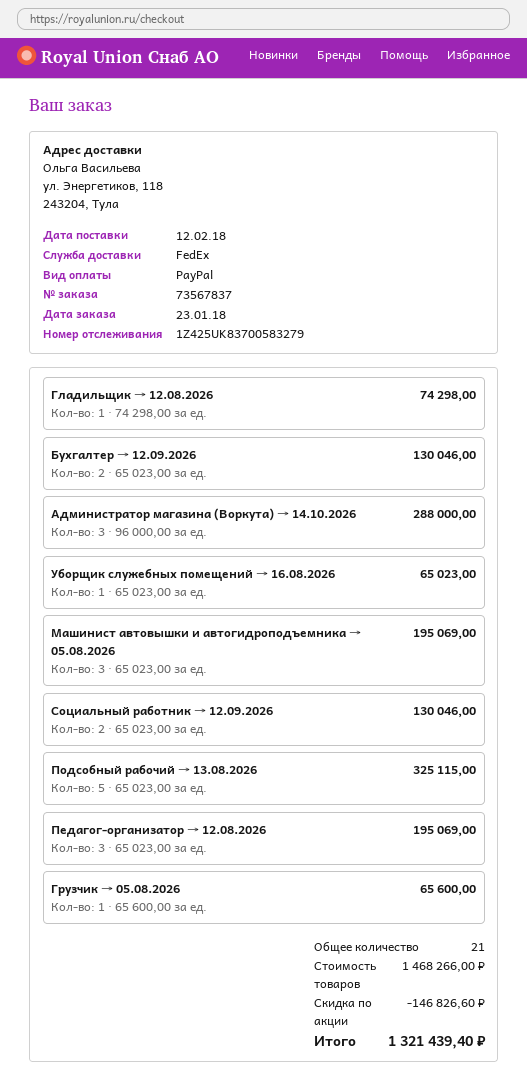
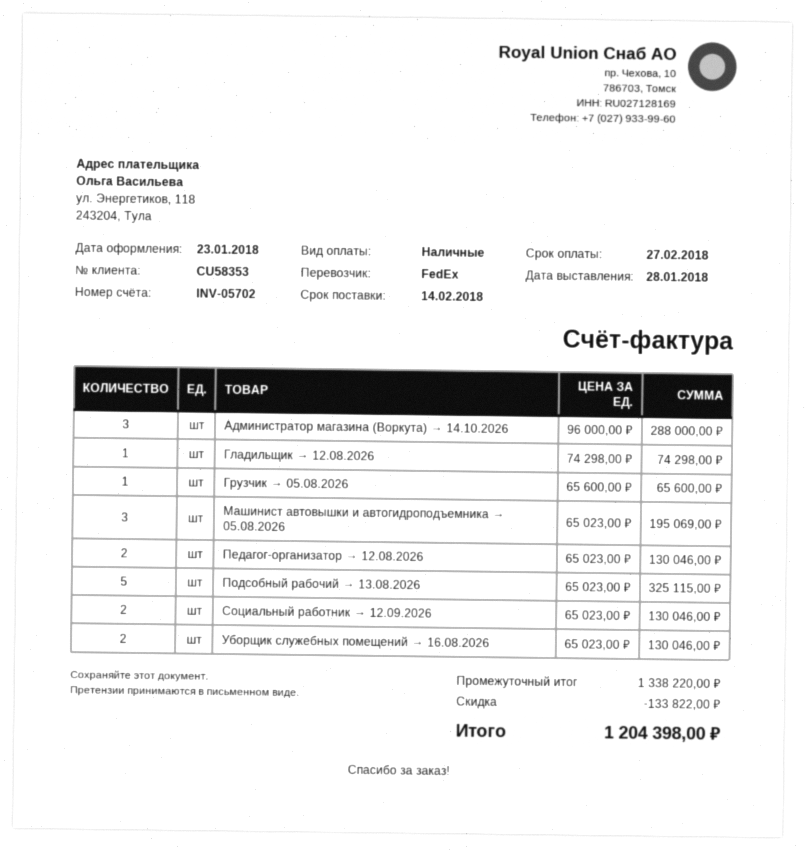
delivery date: 2018-02-12 -> 2018-02-14
payment method: PayPal -> cash
Бухгалтер → 12.09.2026: 2 x 65023.00 = 130046.00 -> none
Уборщик служебных помещений → 16.08.2026: 1 x 65023.00 = 65023.00 -> 2 x 65023.00 = 130046.00
Педагог-организатор → 12.08.2026: 3 x 65023.00 = 195069.00 -> 2 x 65023.00 = 130046.00
subtotal: 1468266.00 -> 1338220.00
discount: 146826.60 -> 133822.00
total: 1321439.40 -> 1204398.00

